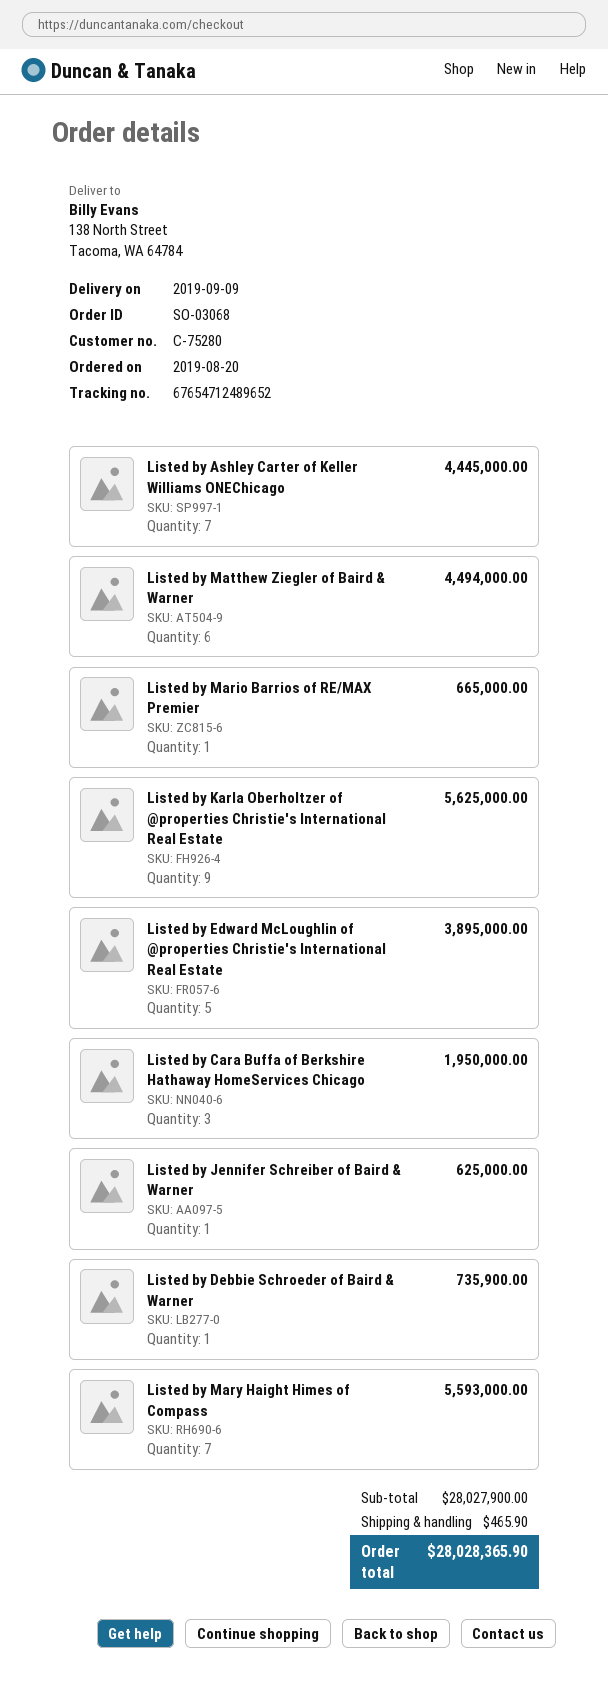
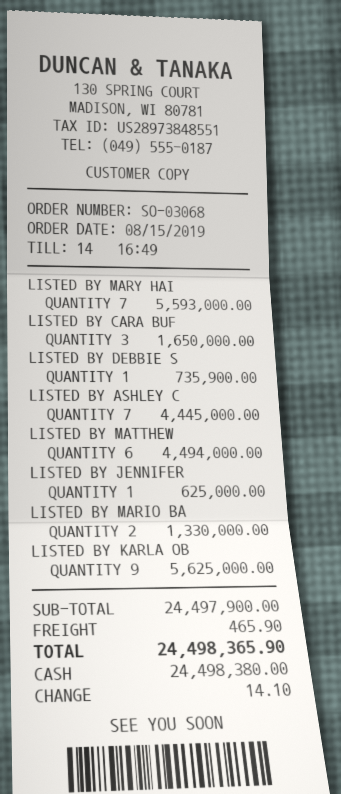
order date: 2019-08-20 -> 2019-08-15
Listed by Mario Barrios of RE/MAX Premier: 1 for 665000.00 -> 2 for 1330000.00
Listed by Edward McLoughlin of @properties Christie's International Real Estate: 5 for 3895000.00 -> none
Listed by Cara Buffa of Berkshire Hathaway HomeServices Chicago: 3 for 1950000.00 -> 3 for 1650000.00
subtotal: 28027900.00 -> 24497900.00
total: 28028365.90 -> 24498365.90

